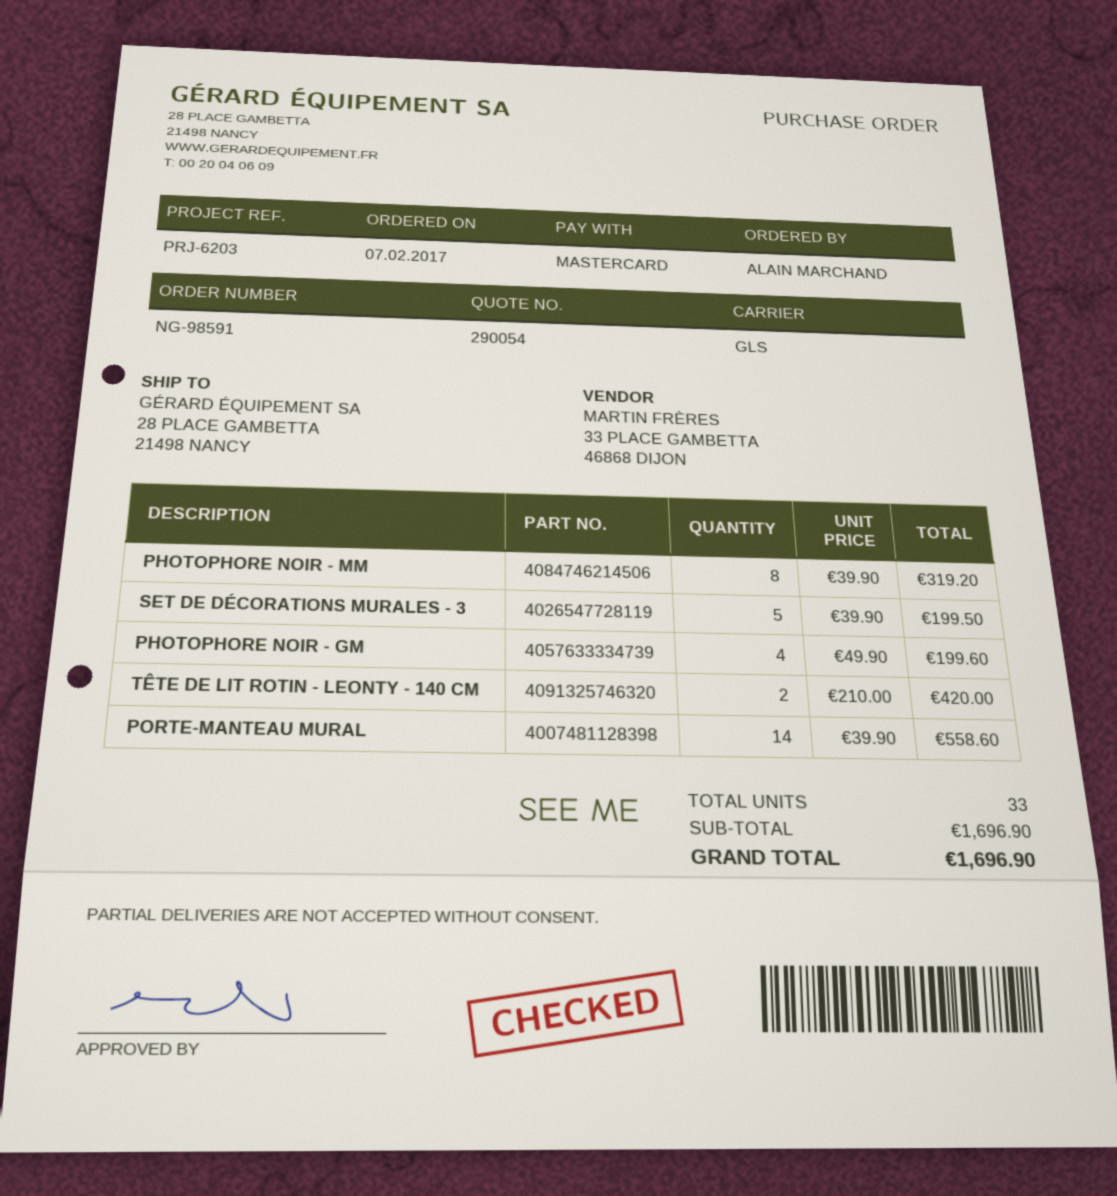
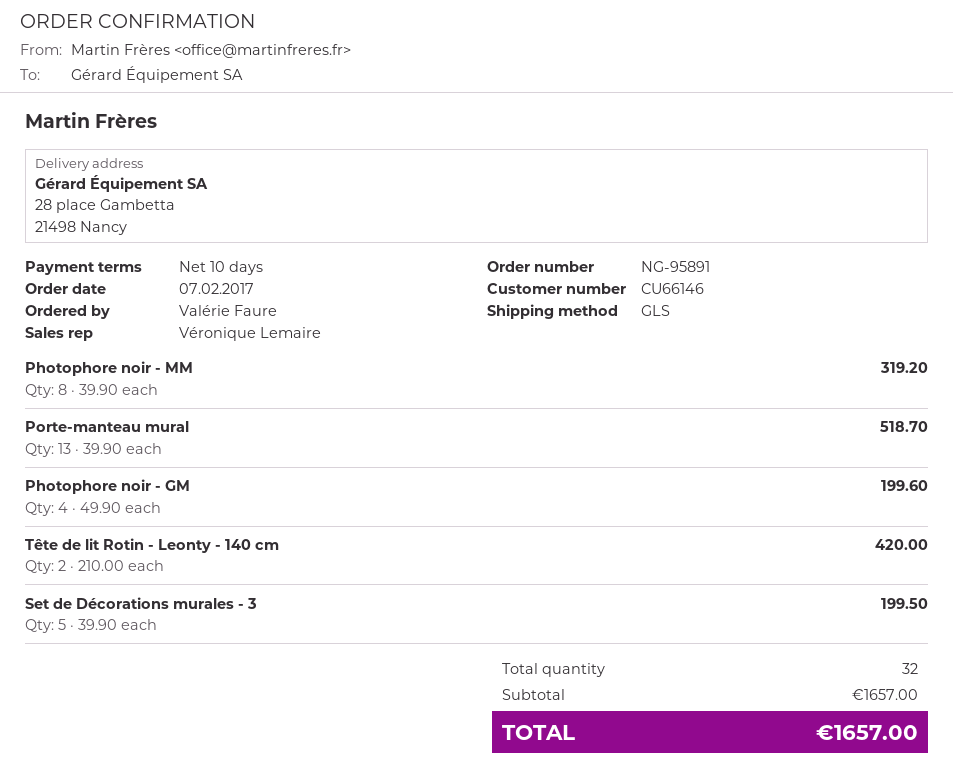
order number: NG-98591 -> NG-95891
ordered by: ALAIN MARCHAND -> Valérie Faure
PORTE-MANTEAU MURAL: 14 x 39.90 = 558.60 -> 13 x 39.90 = 518.70
total quantity: 33 -> 32
subtotal: 1696.90 -> 1657.00
total: 1696.90 -> 1657.00

